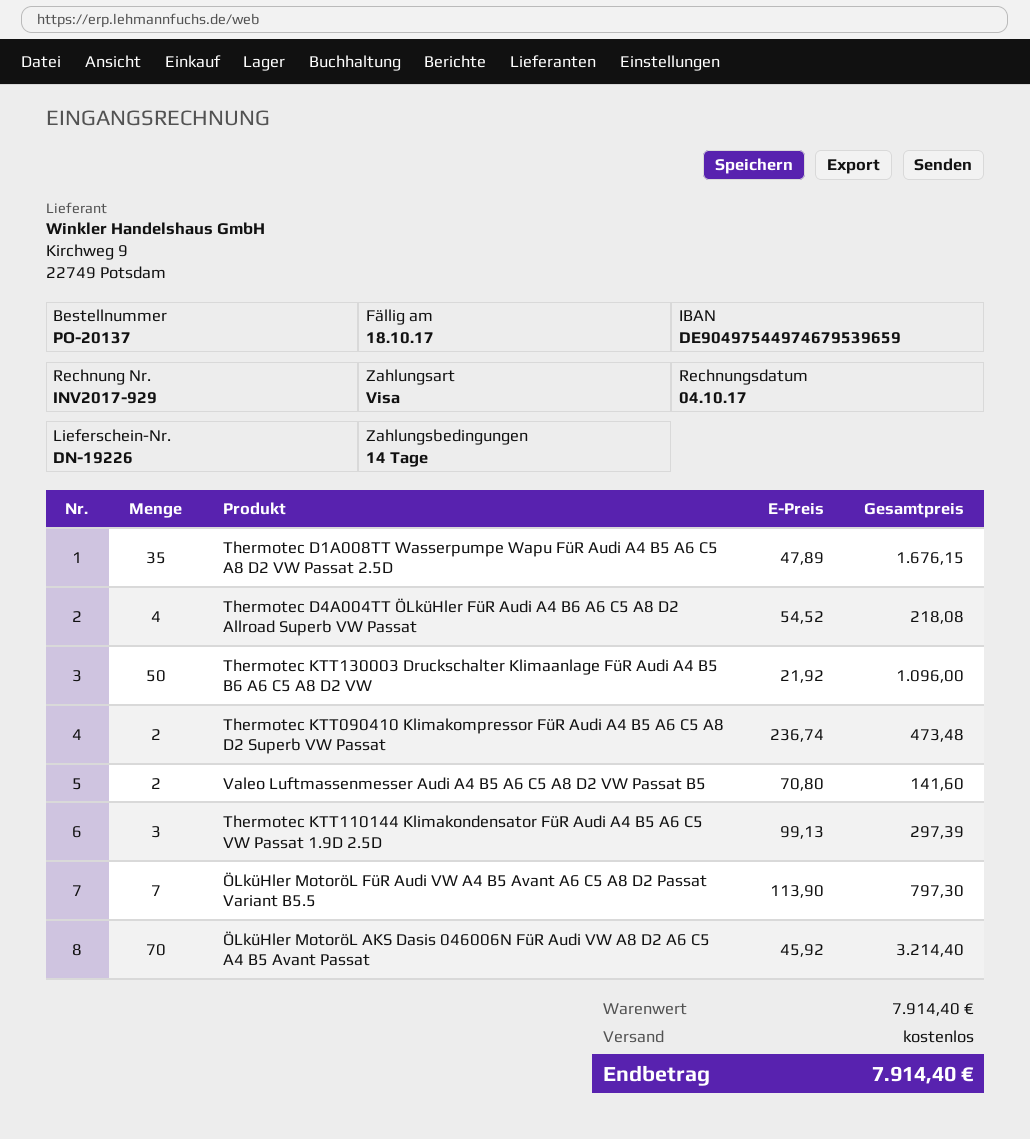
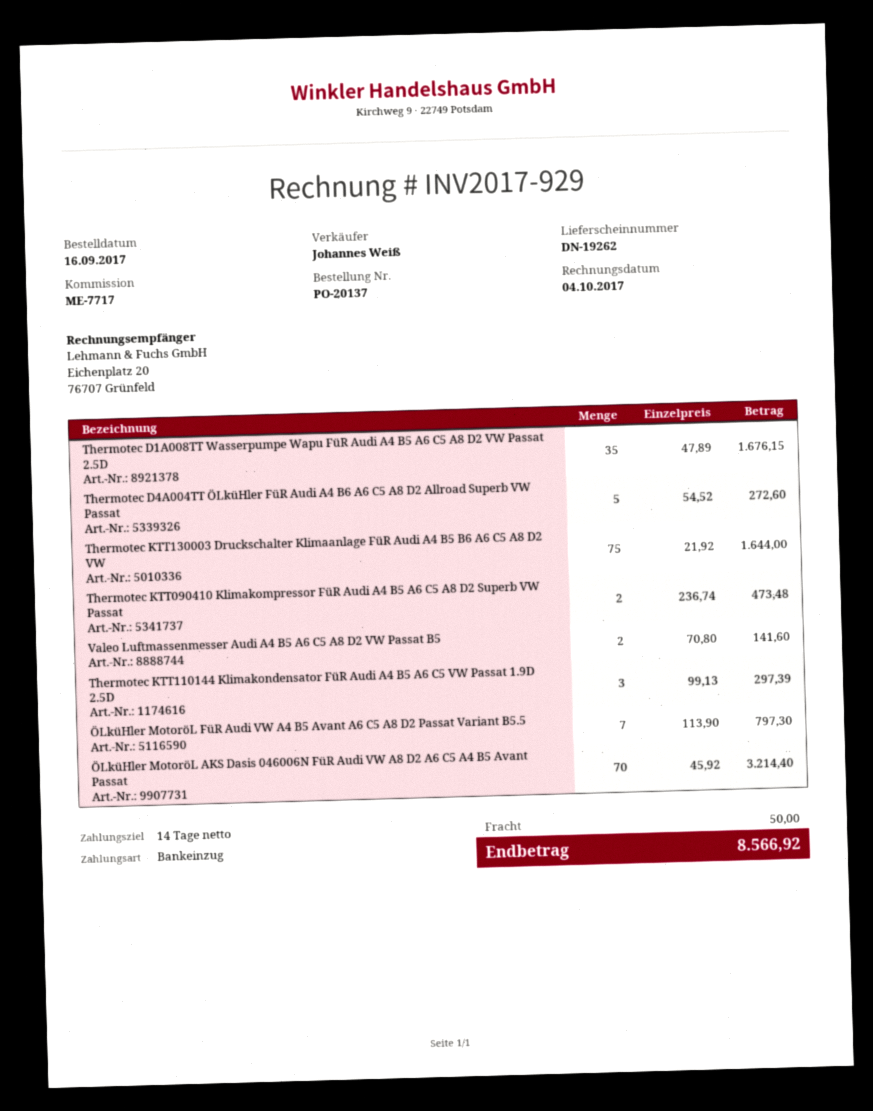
delivery note number: DN-19226 -> DN-19262
payment method: Visa -> direct debit
Thermotec D4A004TT ÖLküHler FüR Audi A4 B6 A6 C5 A8 D2 Allroad Superb VW Passat: 4 x 54.52 = 218.08 -> 5 x 54.52 = 272.60
Thermotec KTT130003 Druckschalter Klimaanlage FüR Audi A4 B5 B6 A6 C5 A8 D2 VW: 50 x 21.92 = 1096.00 -> 75 x 21.92 = 1644.00
shipping: 0.00 -> 50.00
total: 7914.40 -> 8566.92

